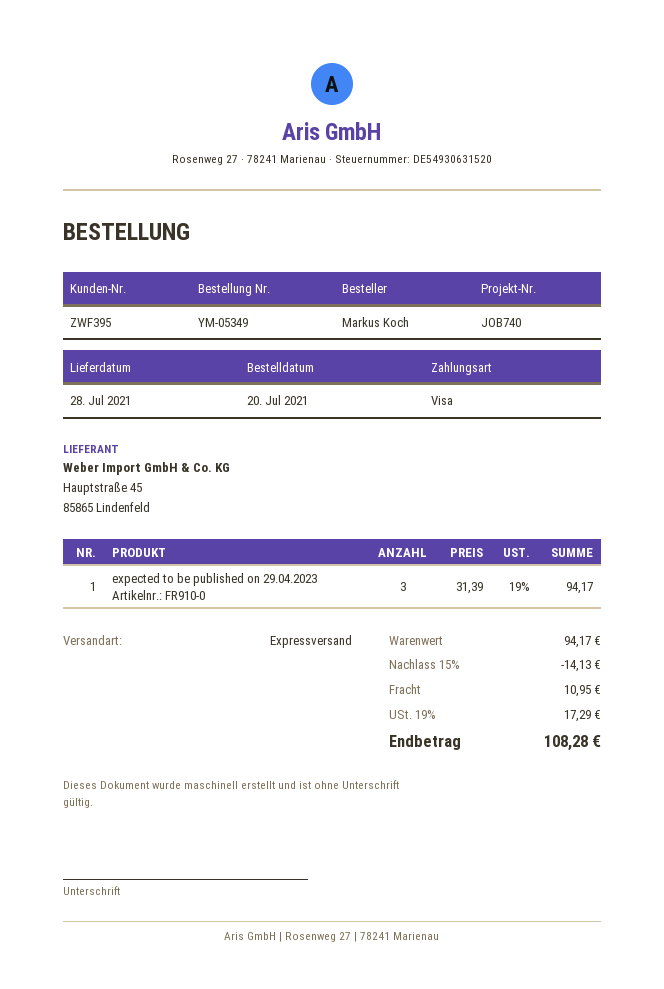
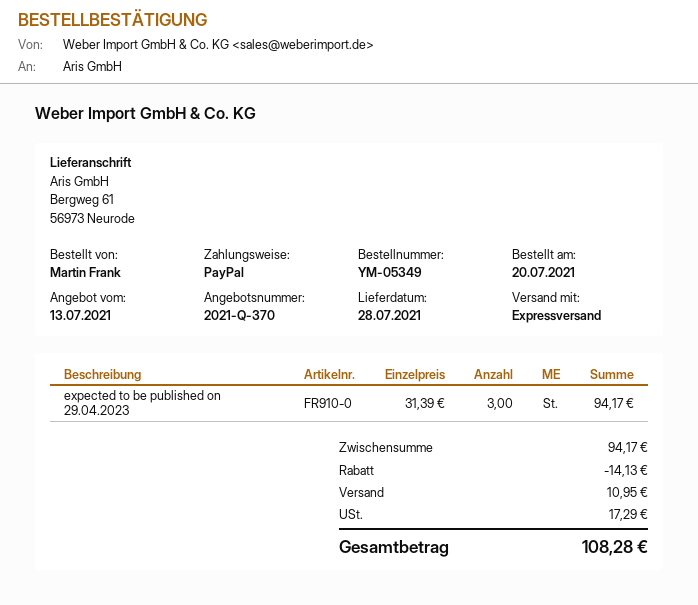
ordered by: Markus Koch -> Martin Frank
payment method: Visa -> PayPal

